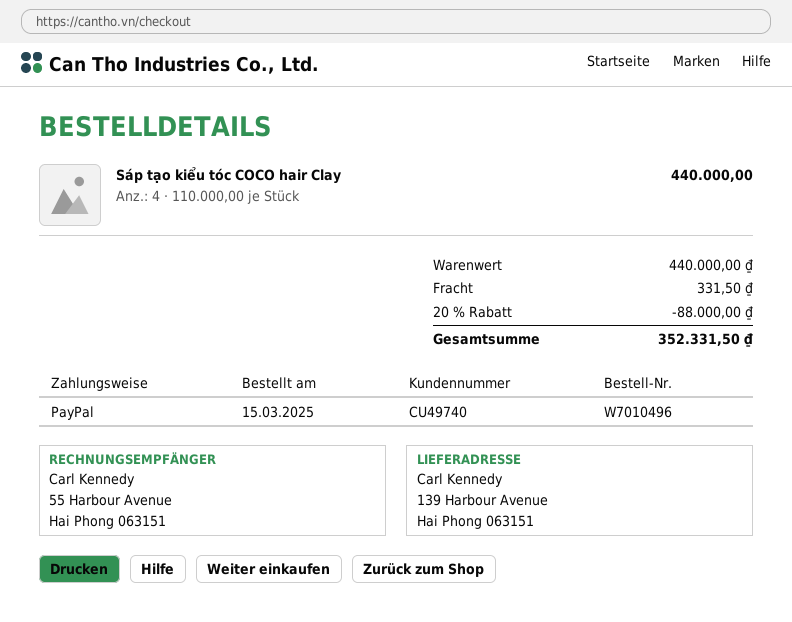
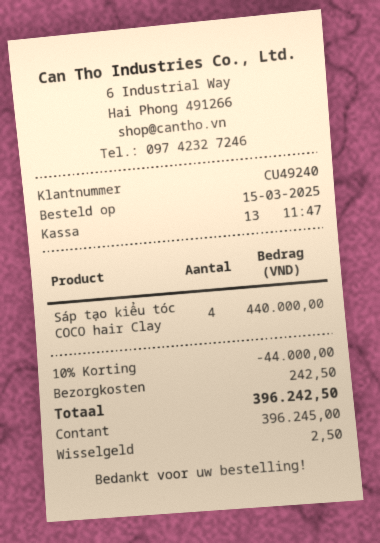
customer number: CU49740 -> CU49240
payment method: PayPal -> cash
discount: 20% = 88000.00 -> 10% = 44000.00
shipping: 331.50 -> 242.50
total: 352331.50 -> 396242.50

